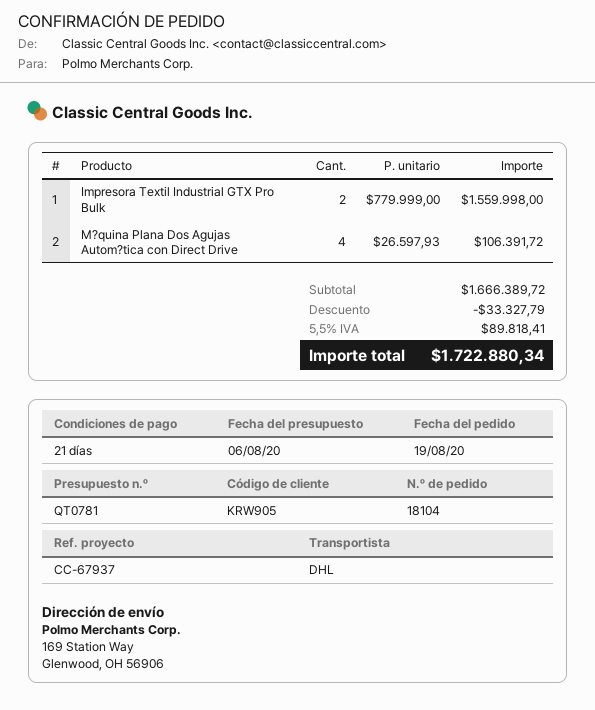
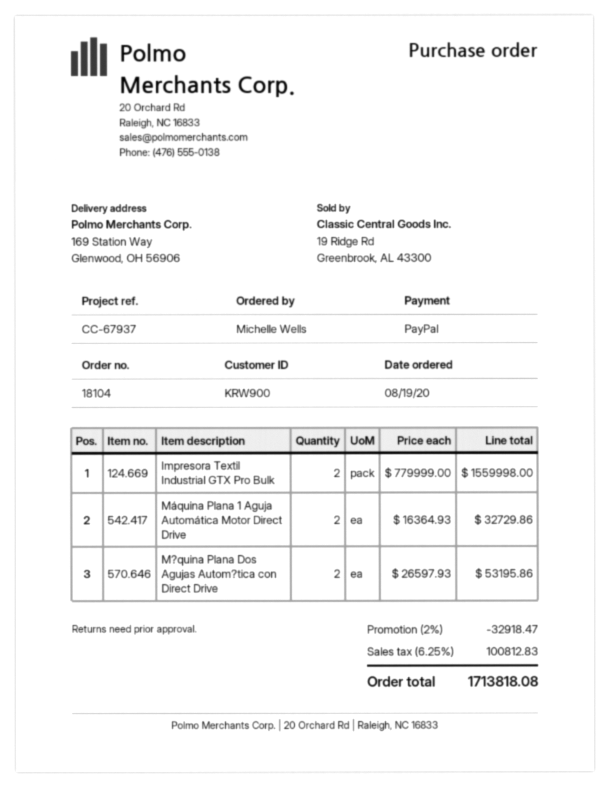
customer number: KRW905 -> KRW900
M?quina Plana Dos Agujas Autom?tica con Direct Drive: 4 x 26597.93 = 106391.72 -> 2 x 26597.93 = 53195.86
Máquina Plana 1 Aguja Automática Motor Direct Drive: none -> 2 x 16364.93 = 32729.86
discount: 33327.79 -> 32918.47
tax: 5.5% = 89818.41 -> 6.25% = 100812.83
total: 1722880.34 -> 1713818.08

